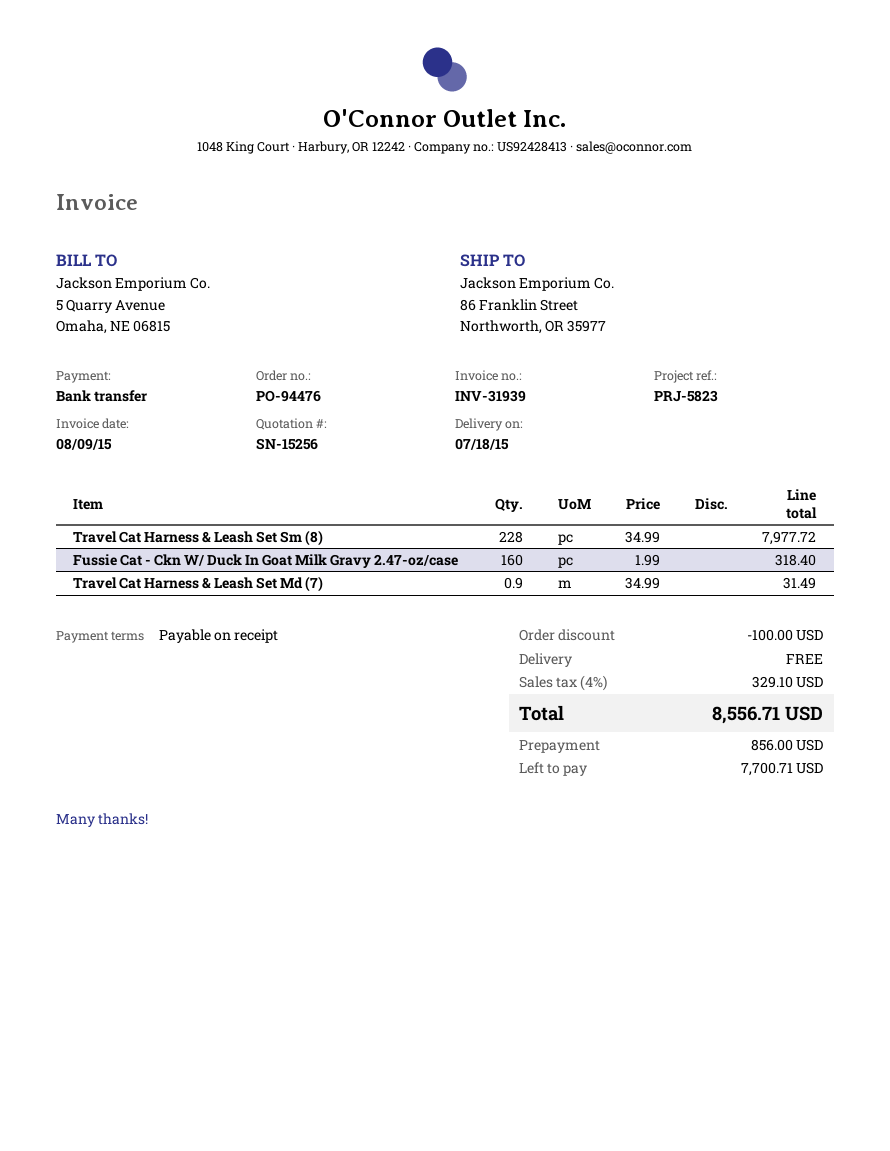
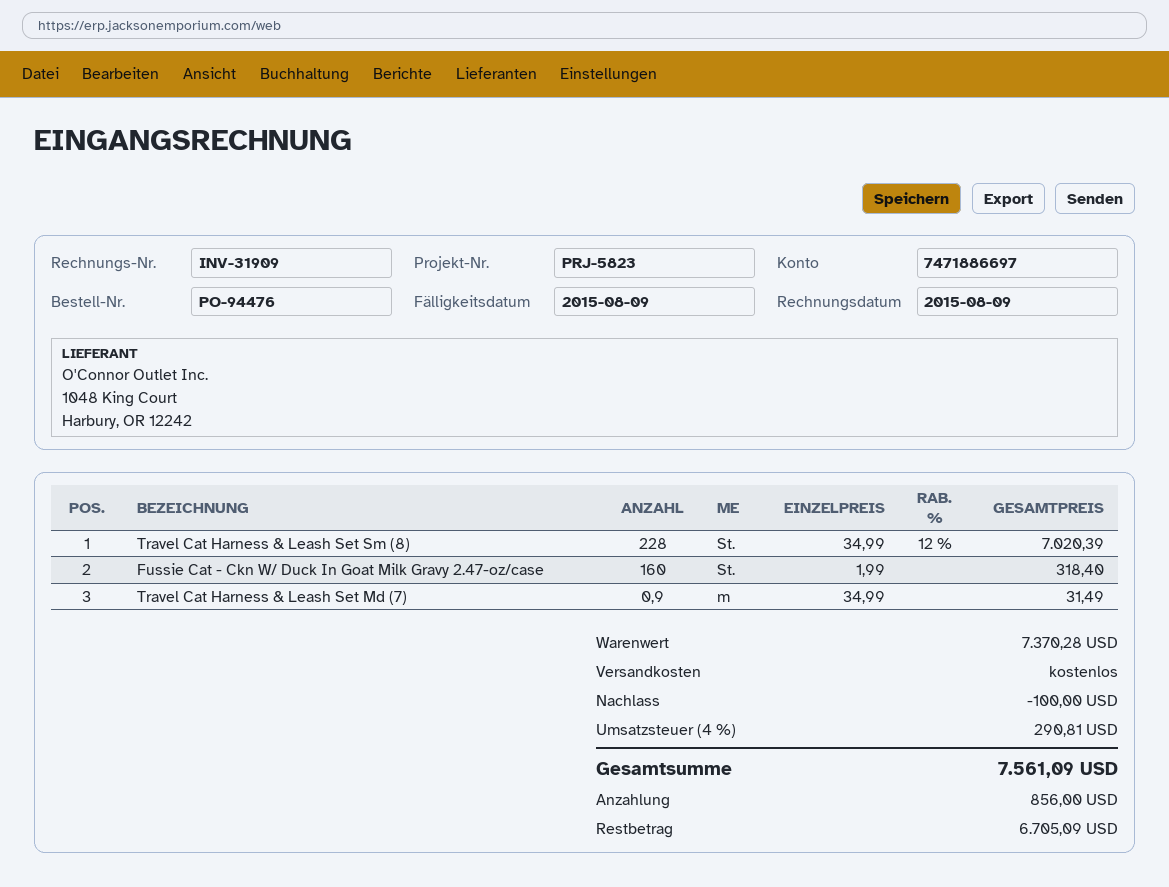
invoice number: INV-31939 -> INV-31909
Travel Cat Harness & Leash Set Sm (8): 228 x 34.99 = 7977.72 -> 228 x 34.99 - 12% = 7020.39
tax: 4% = 329.10 -> 4% = 290.81
total: 8556.71 -> 7561.09
balance: 7700.71 -> 6705.09

